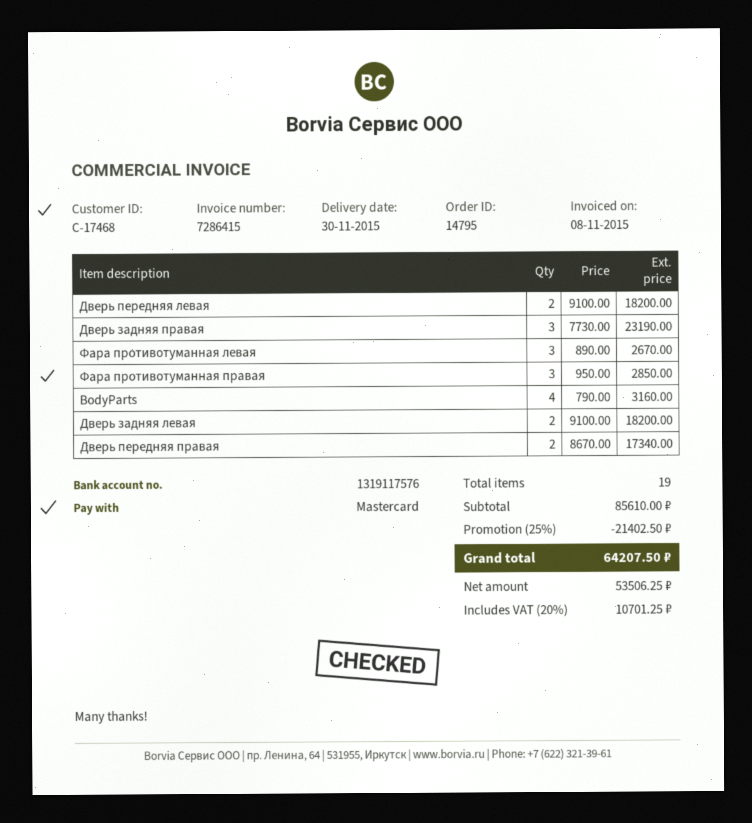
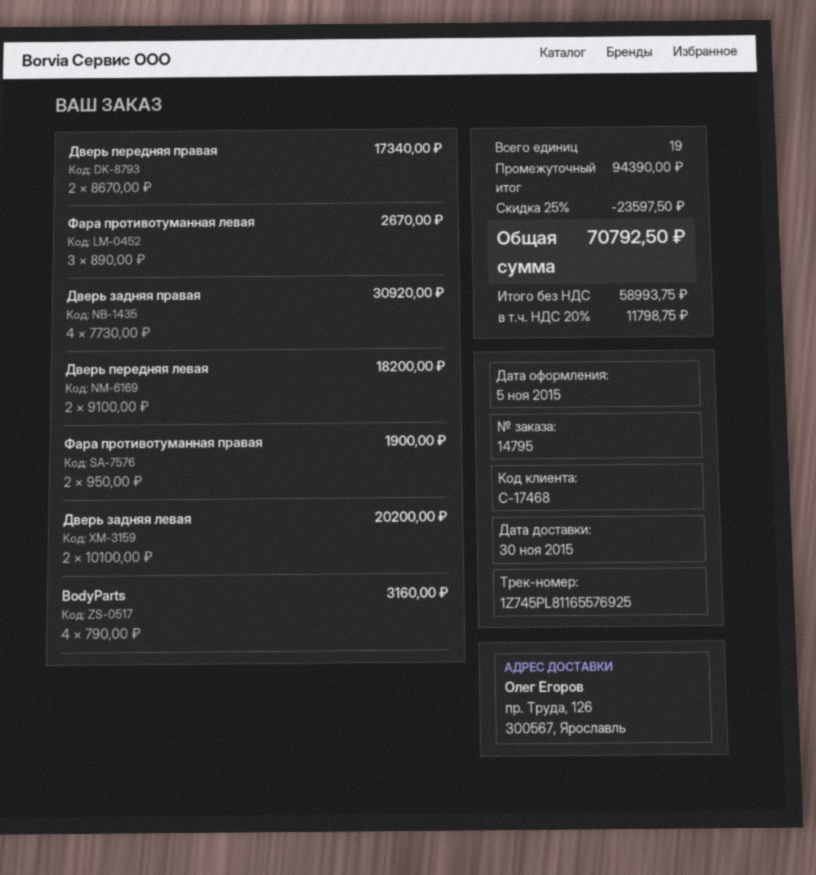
Дверь задняя правая: 3 x 7730.00 = 23190.00 -> 4 x 7730.00 = 30920.00
Фара противотуманная правая: 3 x 950.00 = 2850.00 -> 2 x 950.00 = 1900.00
Дверь задняя левая: 2 x 9100.00 = 18200.00 -> 2 x 10100.00 = 20200.00
subtotal: 85610.00 -> 94390.00
discount: 25% = 21402.50 -> 25% = 23597.50
net: 53506.25 -> 58993.75
tax: 20% = 10701.25 -> 20% = 11798.75
total: 64207.50 -> 70792.50

